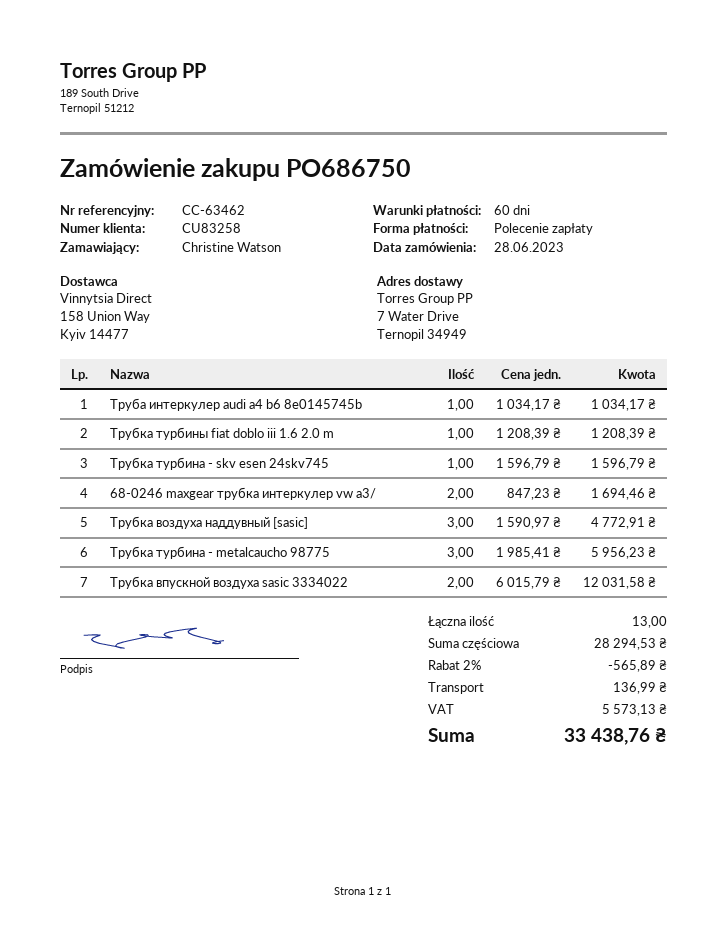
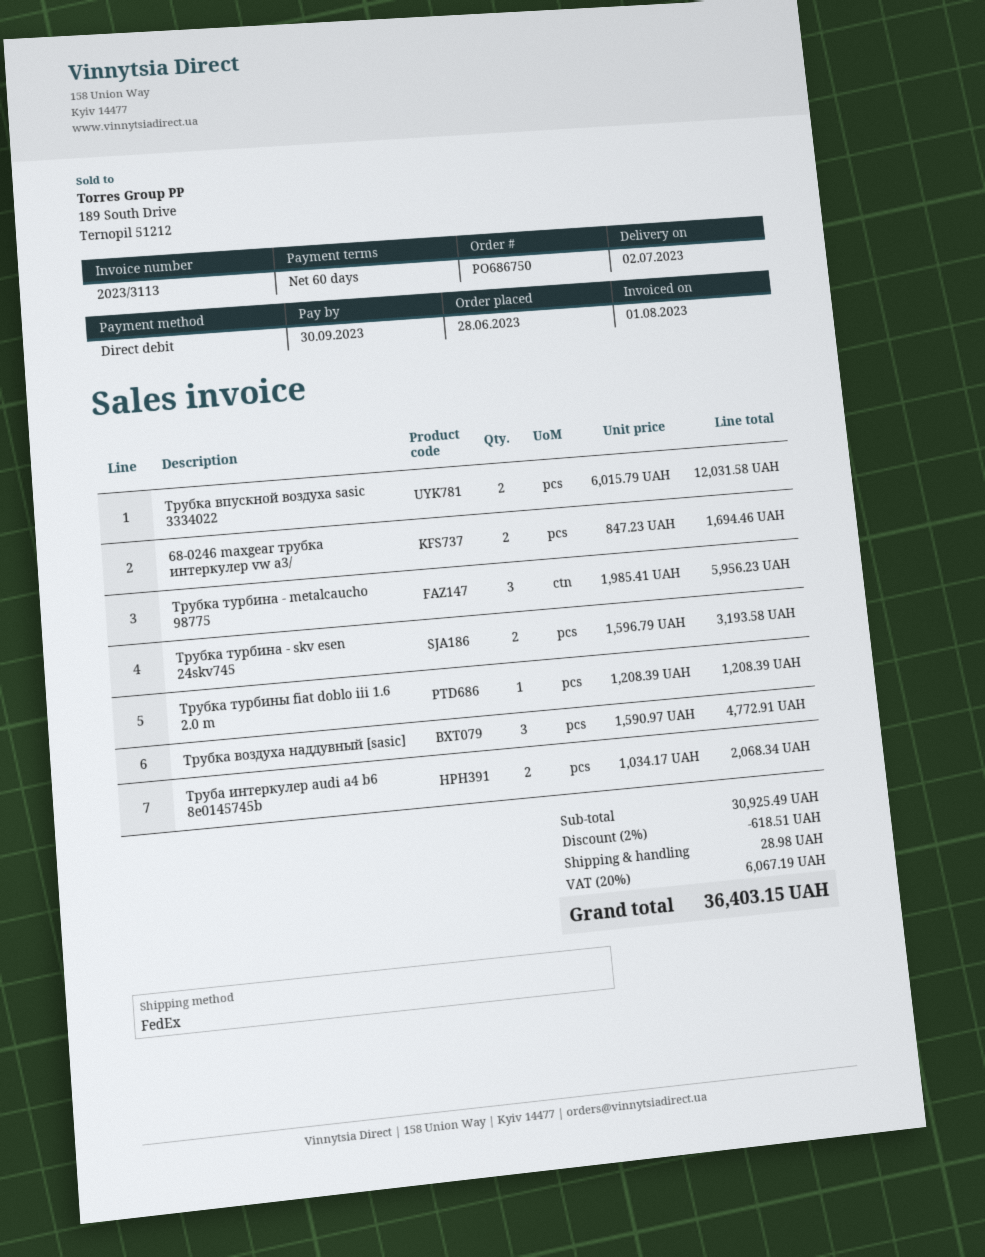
Труба интеркулер audi a4 b6 8e0145745b: 1 x 1034.17 = 1034.17 -> 2 x 1034.17 = 2068.34
Трубка турбина - skv esen 24skv745: 1 x 1596.79 = 1596.79 -> 2 x 1596.79 = 3193.58
subtotal: 28294.53 -> 30925.49
discount: 2% = 565.89 -> 2% = 618.51
shipping: 136.99 -> 28.98
tax: 5573.13 -> 6067.19
total: 33438.76 -> 36403.15

